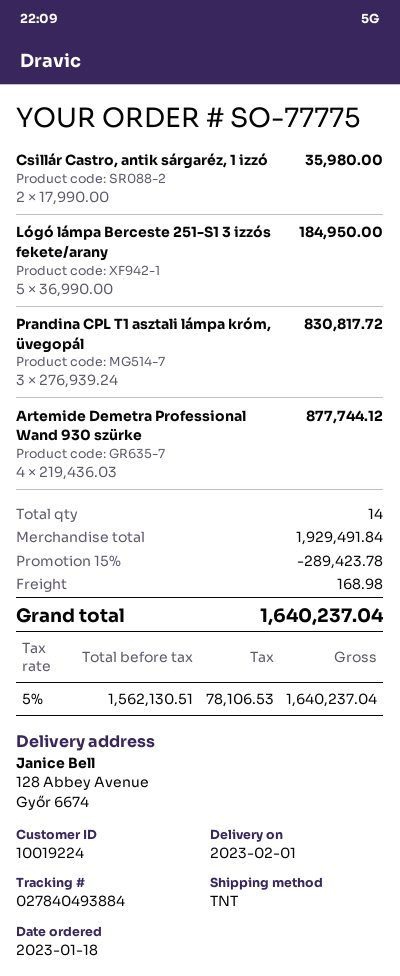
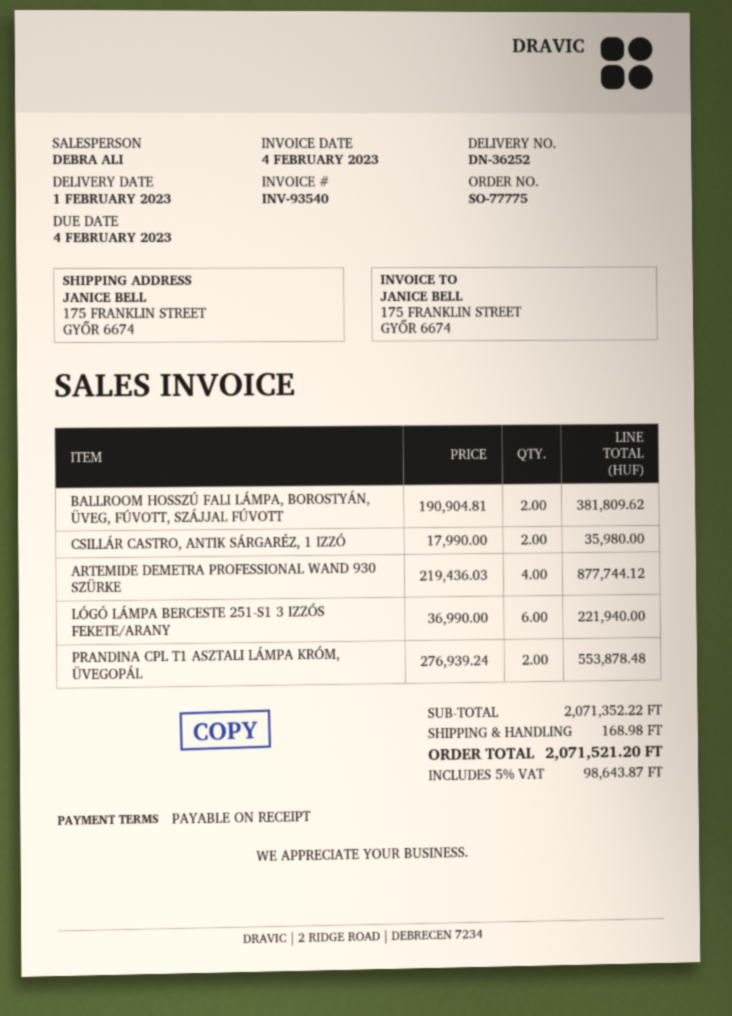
ship to: 128 Abbey Avenue, Győr 6674 -> 175 FRANKLIN STREET, GYŐR 6674
Lógó lámpa Berceste 251-S1 3 izzós fekete/arany: 5 x 36990.00 = 184950.00 -> 6 x 36990.00 = 221940.00
Prandina CPL T1 asztali lámpa króm, üvegopál: 3 x 276939.24 = 830817.72 -> 2 x 276939.24 = 553878.48
BALLROOM HOSSZÚ FALI LÁMPA, BOROSTYÁN, ÜVEG, FÚVOTT, SZÁJJAL FÚVOTT: none -> 2 x 190904.81 = 381809.62
subtotal: 1929491.84 -> 2071352.22
discount: 15% = 289423.78 -> none
tax: 5% = 78106.53 -> 5% = 98643.87
total: 1640237.04 -> 2071521.20

